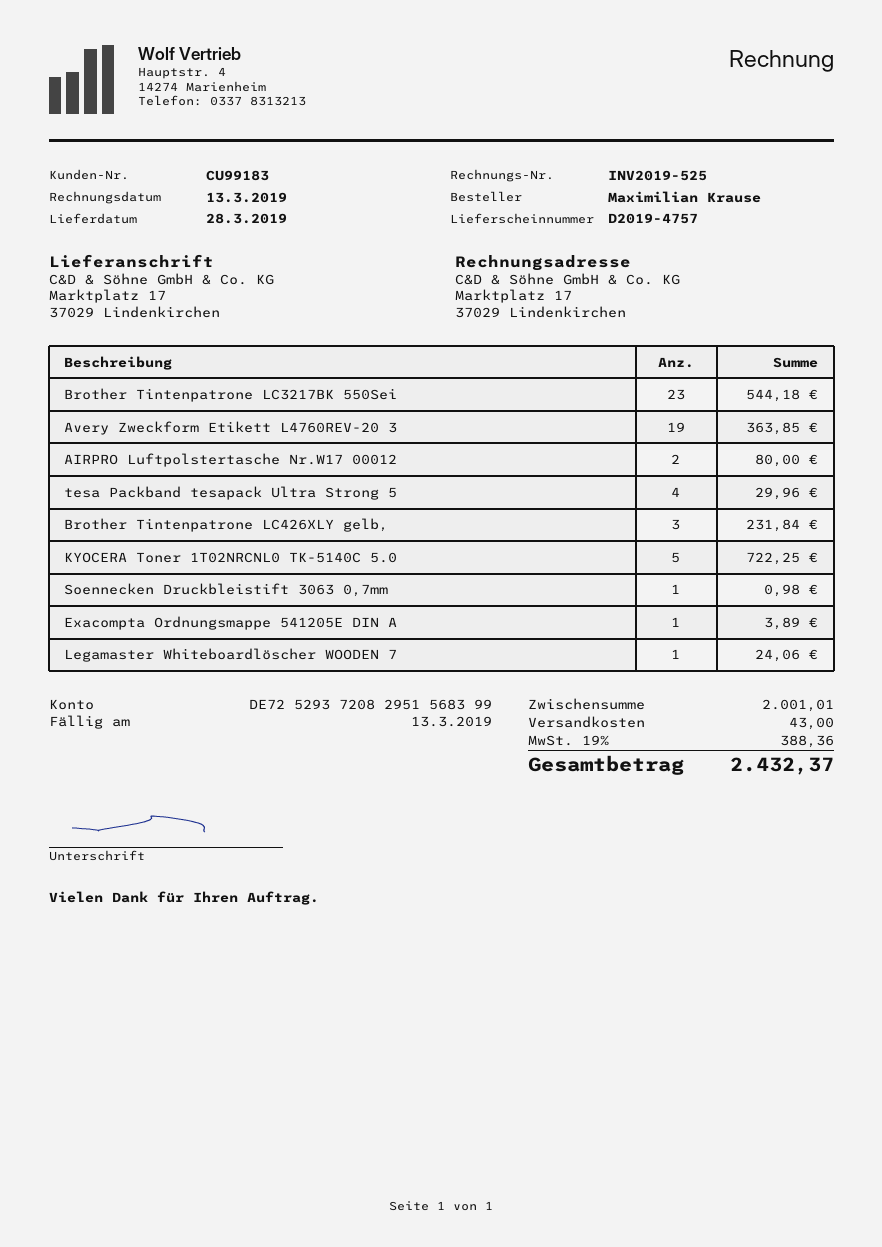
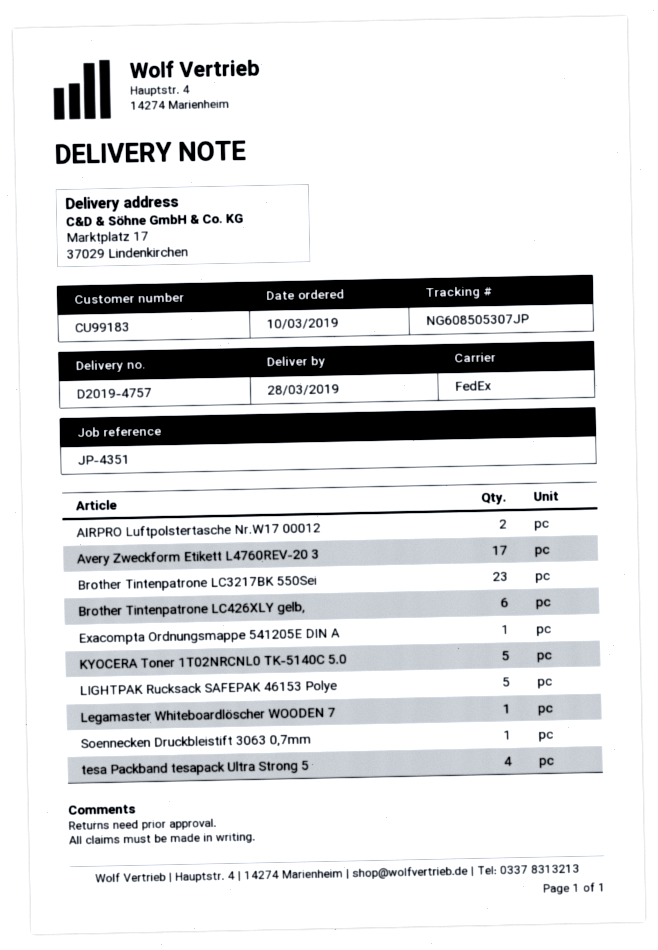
Avery Zweckform Etikett L4760REV-20 3: 19 -> 17
Brother Tintenpatrone LC426XLY gelb,: 3 -> 6
LIGHTPAK Rucksack SAFEPAK 46153 Polye: none -> 5

